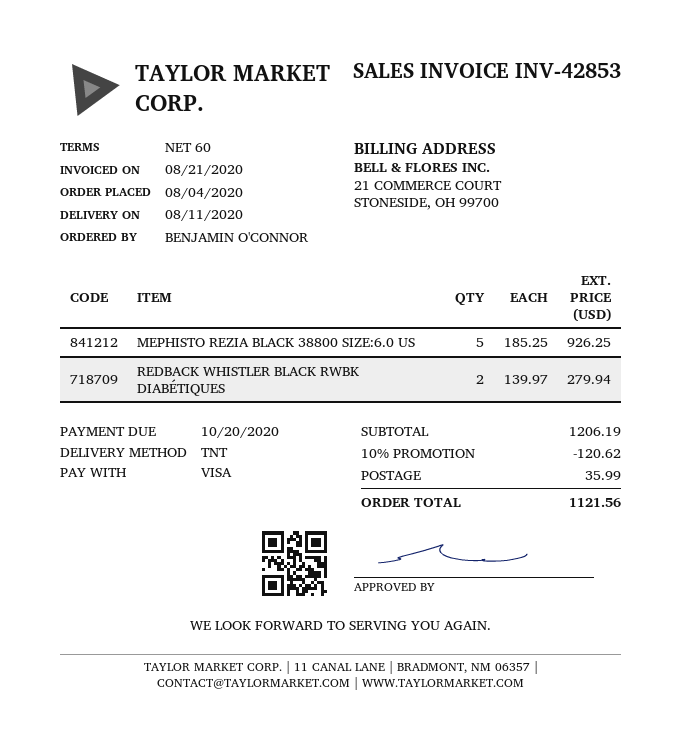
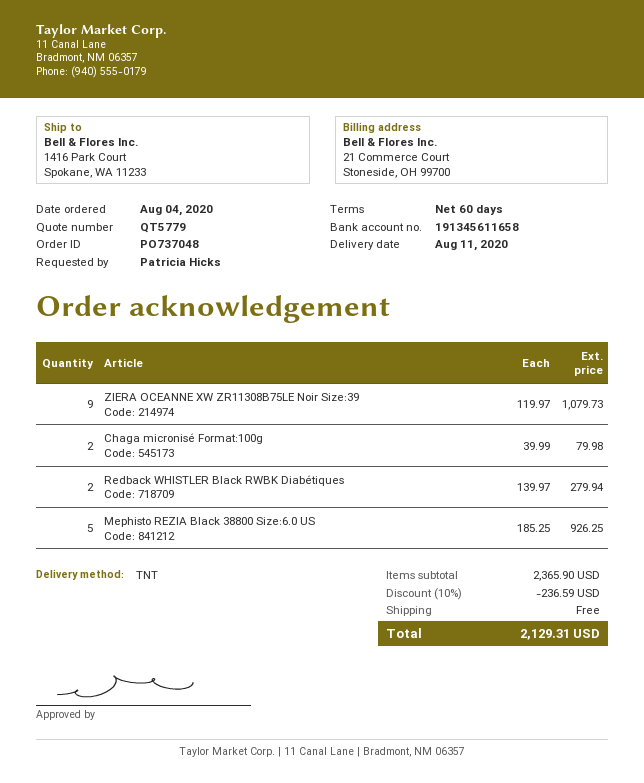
ordered by: BENJAMIN O'CONNOR -> Patricia Hicks
ZIERA OCEANNE XW ZR11308B75LE Noir Size:39: none -> 9 x 119.97 = 1079.73
Chaga micronisé Format:100g: none -> 2 x 39.99 = 79.98
subtotal: 1206.19 -> 2365.90
discount: 10% = 120.62 -> 10% = 236.59
shipping: 35.99 -> 0.00
total: 1121.56 -> 2129.31

